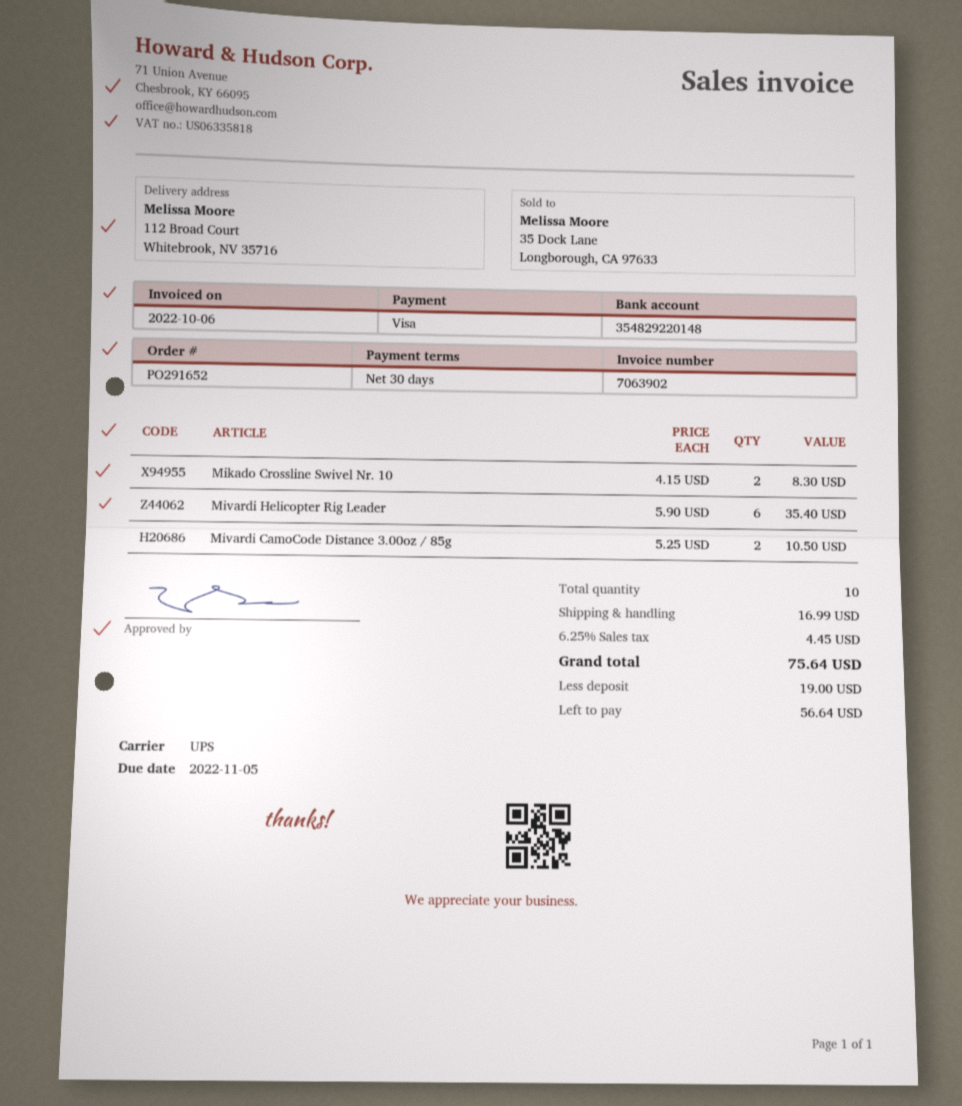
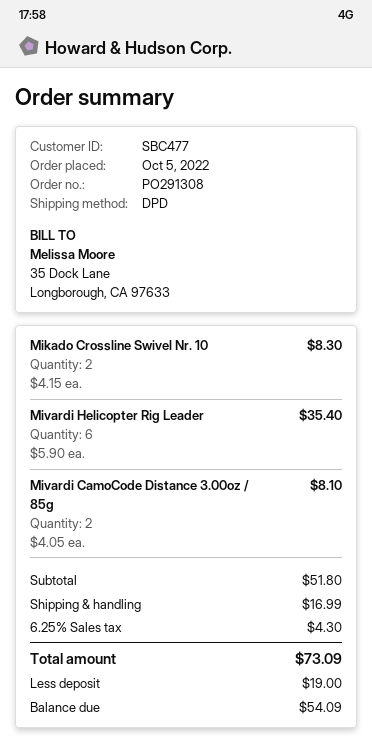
order number: PO291652 -> PO291308
shipping method: UPS -> DPD
Mivardi CamoCode Distance 3.00oz / 85g: 2 x 5.25 = 10.50 -> 2 x 4.05 = 8.10
tax: 6.25% = 4.45 -> 6.25% = 4.30
total: 75.64 -> 73.09
balance: 56.64 -> 54.09

